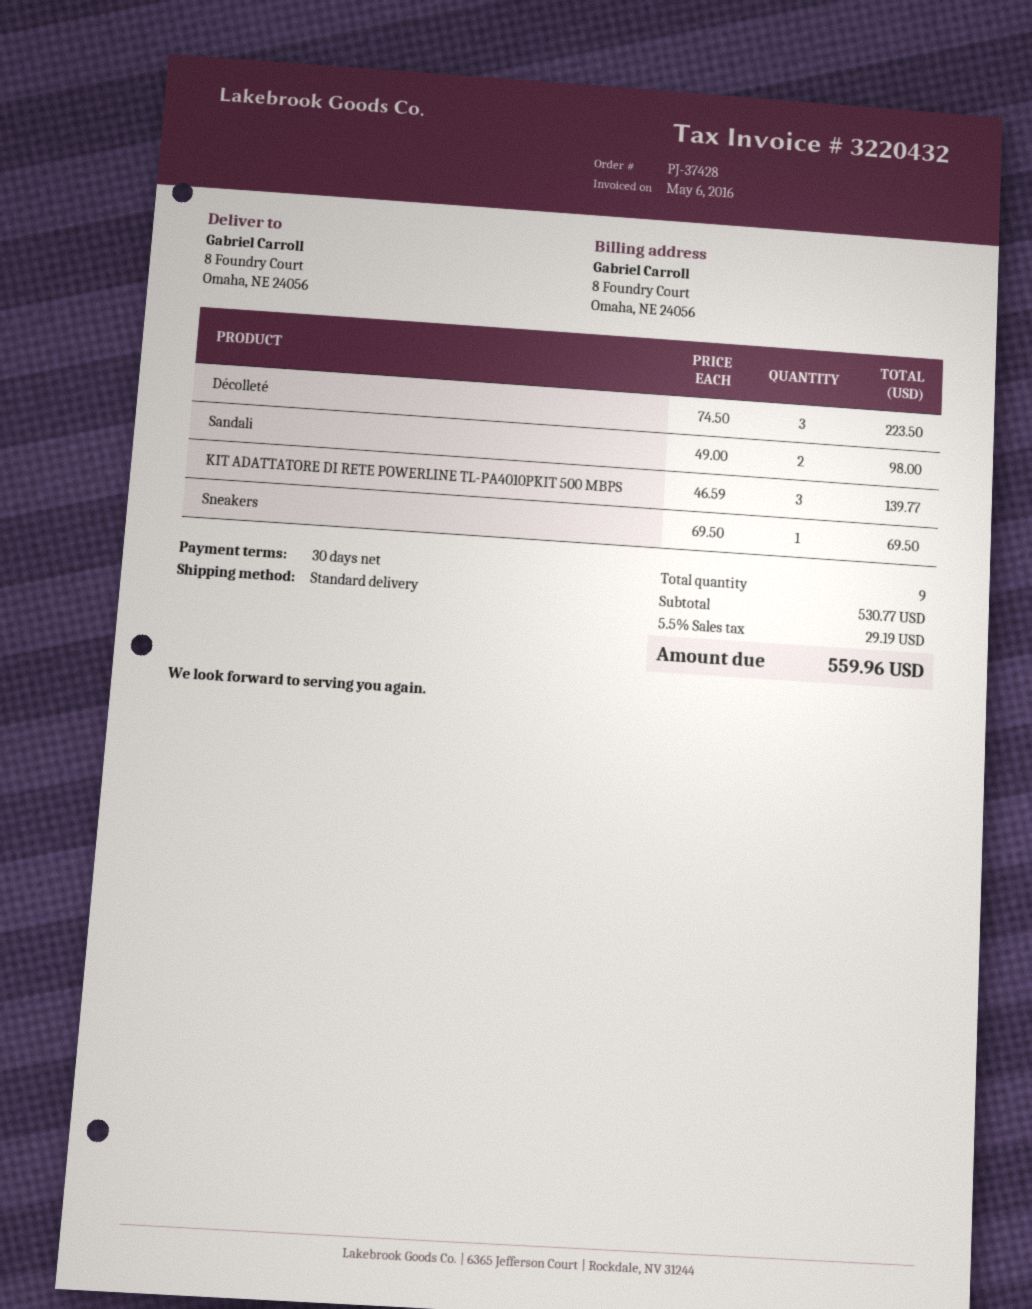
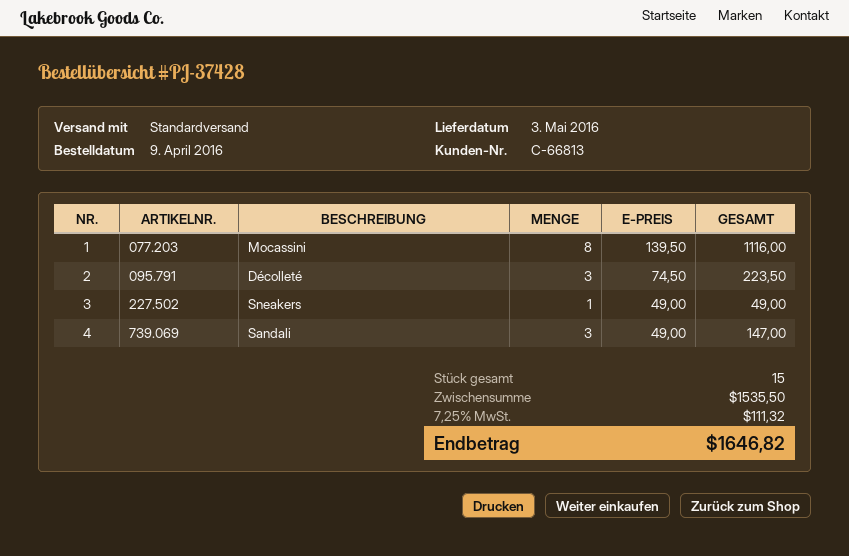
Sandali: 2 x 49.00 = 98.00 -> 3 x 49.00 = 147.00
KIT ADATTATORE DI RETE POWERLINE TL-PA4010PKIT 500 MBPS: 3 x 46.59 = 139.77 -> none
Sneakers: 1 x 69.50 = 69.50 -> 1 x 49.00 = 49.00
Mocassini: none -> 8 x 139.50 = 1116.00
total quantity: 9 -> 15
subtotal: 530.77 -> 1535.50
tax: 5.5% = 29.19 -> 7.25% = 111.32
total: 559.96 -> 1646.82

